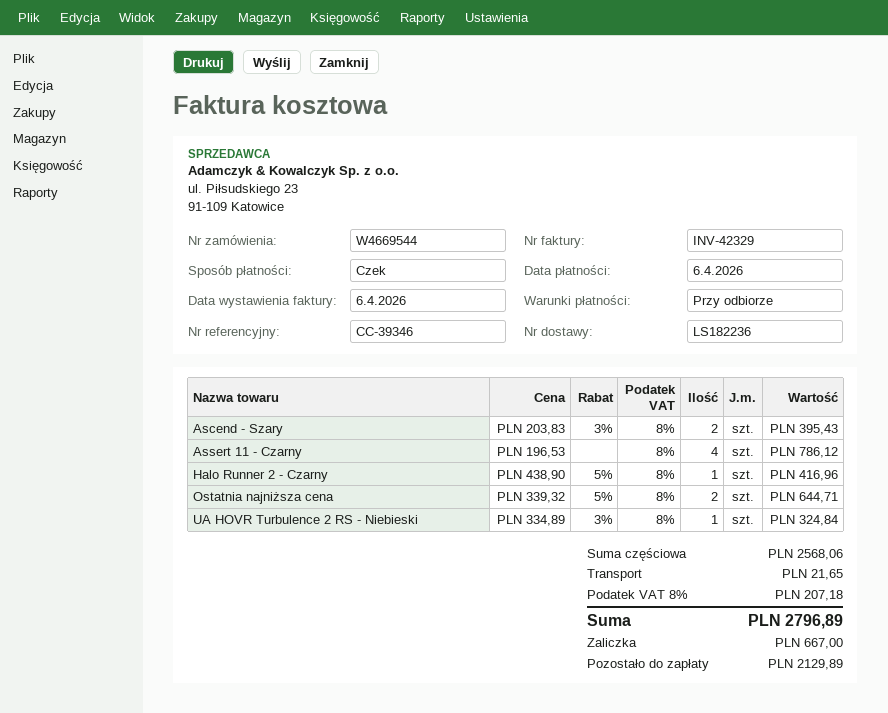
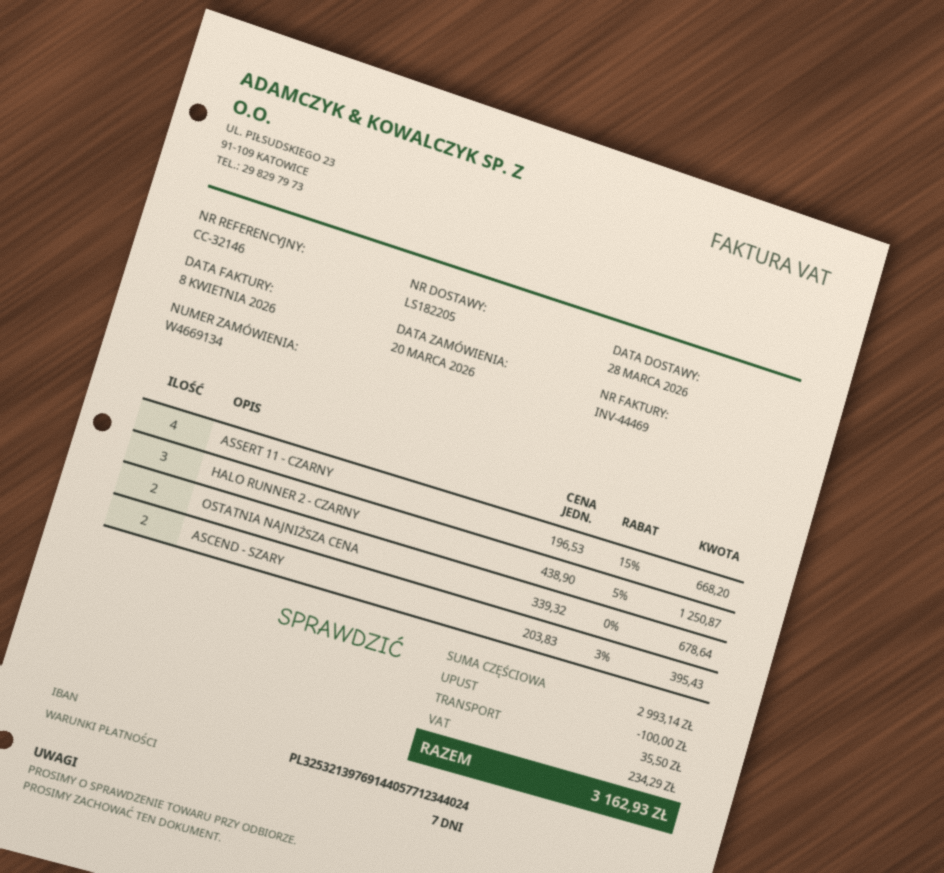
order number: W4669544 -> W4669134
delivery note number: LS182236 -> LS182205
invoice number: INV-42329 -> INV-44469
invoice date: 2026-04-06 -> 2026-04-08
payment terms: on receipt -> 7 days
reference: CC-39346 -> CC-32146
Assert 11 - Czarny: 4 x 196.53 = 786.12 -> 4 x 196.53 - 15% = 668.20
Halo Runner 2 - Czarny: 1 x 438.90 - 5% = 416.96 -> 3 x 438.90 - 5% = 1250.87
Ostatnia najniższa cena: 2 x 339.32 - 5% = 644.71 -> 2 x 339.32 = 678.64
UA HOVR Turbulence 2 RS - Niebieski: 1 x 334.89 - 3% = 324.84 -> none
subtotal: 2568.06 -> 2993.14
discount: none -> 100.00
shipping: 21.65 -> 35.50
tax: 207.18 -> 234.29
total: 2796.89 -> 3162.93

